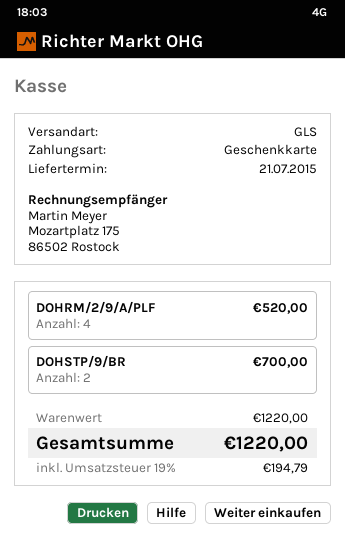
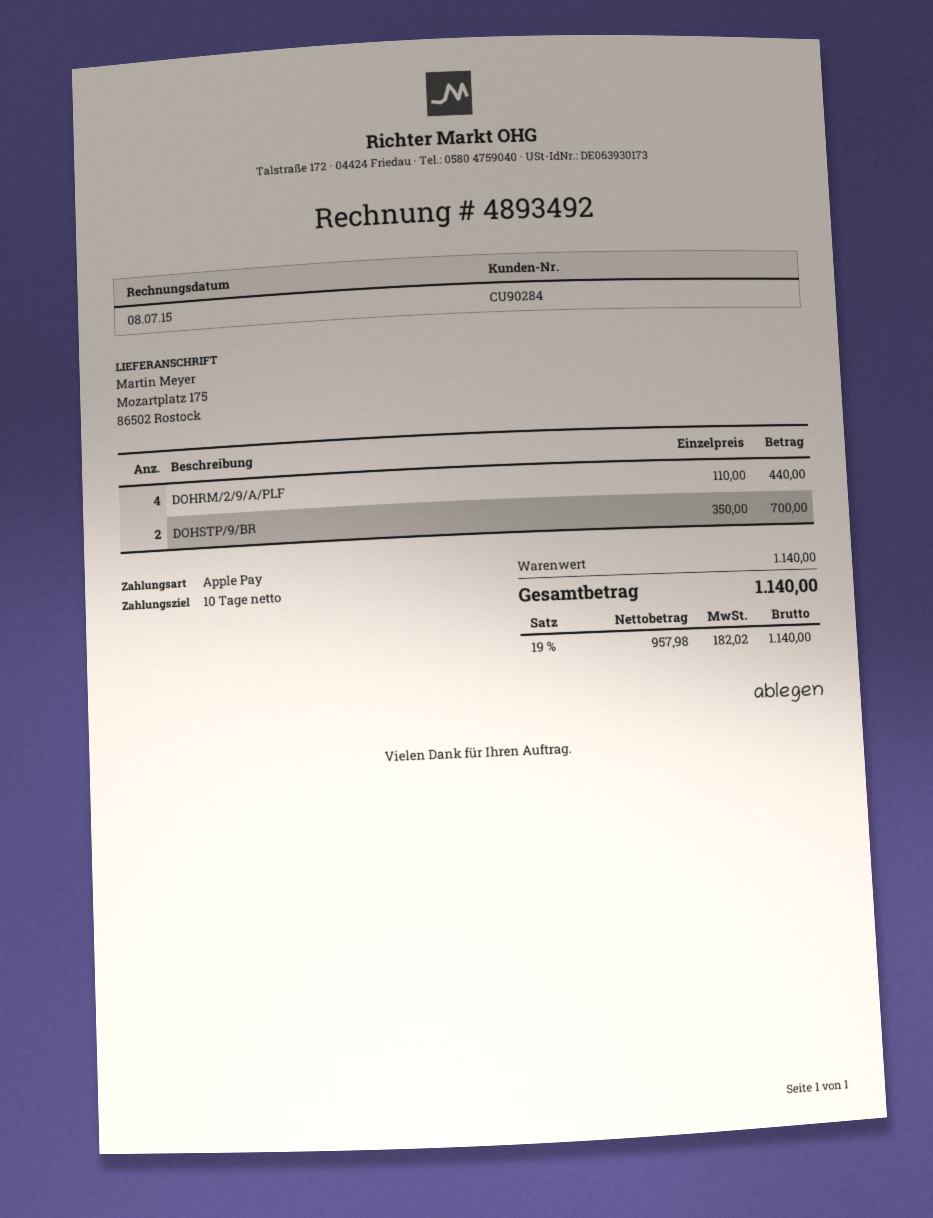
payment method: gift card -> Apple Pay
DOHRM/2/9/A/PLF: 4 for 520.00 -> 4 for 440.00
subtotal: 1220.00 -> 1140.00
tax: 19% = 194.79 -> 19% = 182.02
total: 1220.00 -> 1140.00

